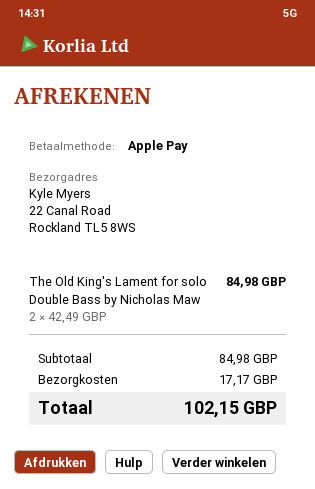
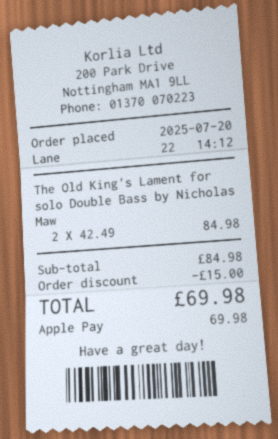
discount: none -> 15.00
shipping: 17.17 -> none
total: 102.15 -> 69.98

